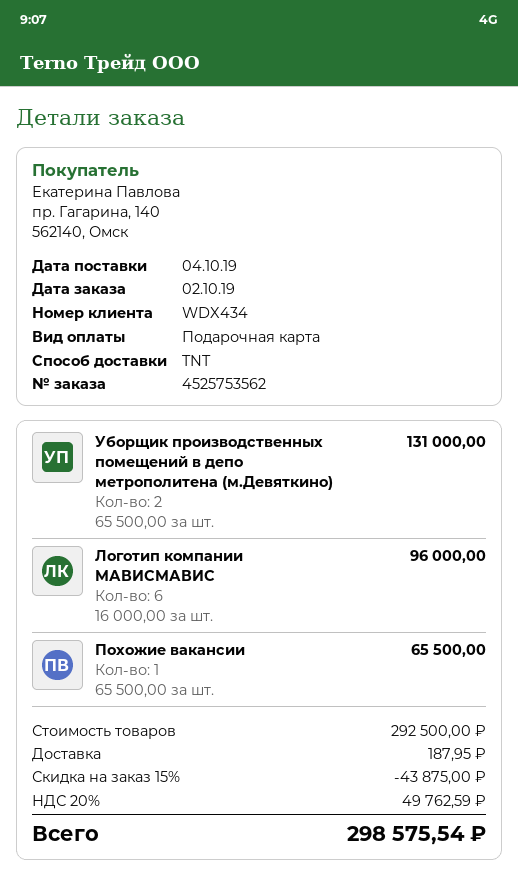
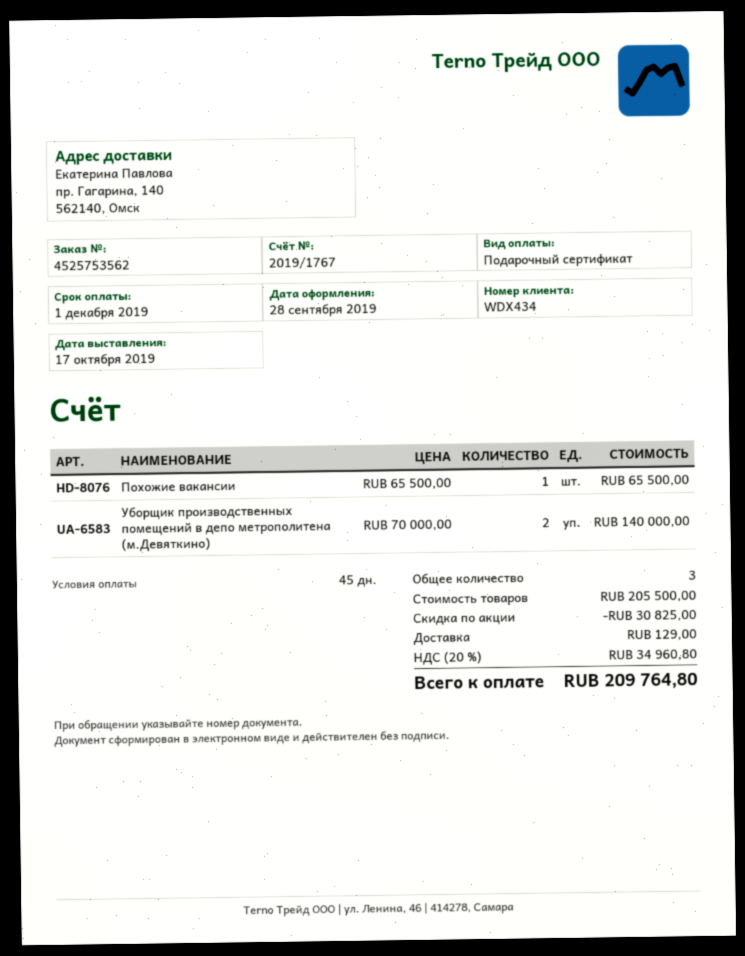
order date: 2019-10-02 -> 2019-09-28
Уборщик производственных помещений в депо метрополитена (м.Девяткино): 2 x 65500.00 = 131000.00 -> 2 x 70000.00 = 140000.00
Логотип компании МАВИСМАВИС: 6 x 16000.00 = 96000.00 -> none
subtotal: 292500.00 -> 205500.00
discount: 43875.00 -> 30825.00
shipping: 187.95 -> 129.00
tax: 20% = 49762.59 -> 20% = 34960.80
total: 298575.54 -> 209764.80

